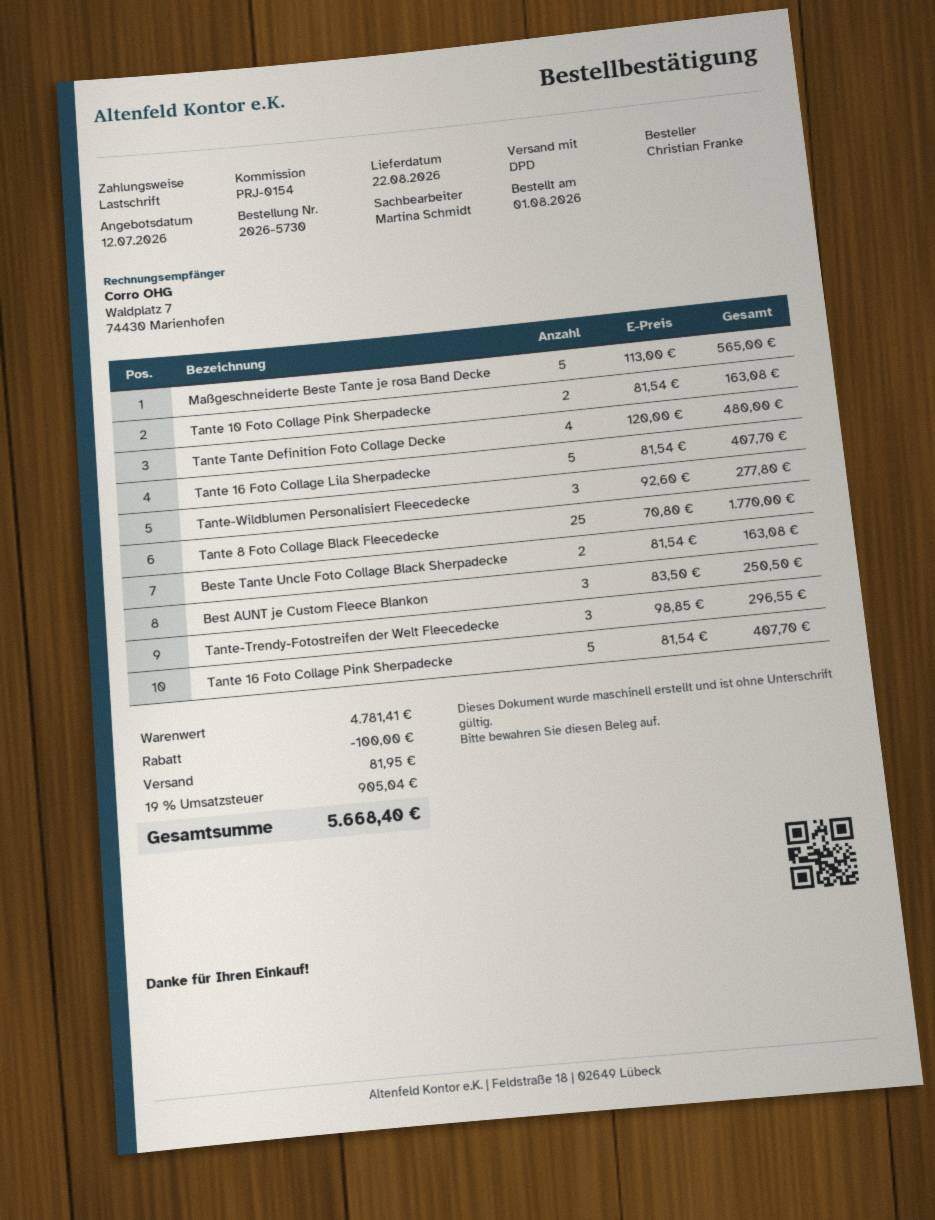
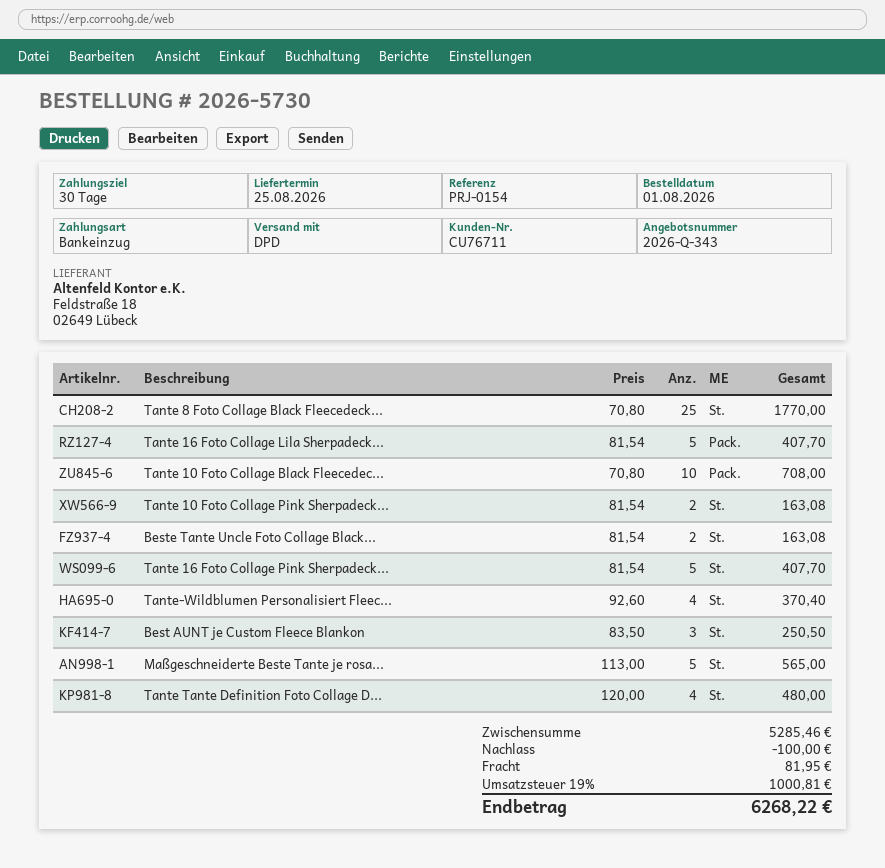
delivery date: 2026-08-22 -> 2026-08-25
Tante-Wildblumen Personalisiert Fleecedecke: 3 x 92.60 = 277.80 -> 4 x 92.60 = 370.40
Tante-Trendy-Fotostreifen der Welt Fleecedecke: 3 x 98.85 = 296.55 -> none
Tante 10 Foto Collage Black Fleecedec...: none -> 10 x 70.80 = 708.00
subtotal: 4781.41 -> 5285.46
tax: 19% = 905.04 -> 19% = 1000.81
total: 5668.40 -> 6268.22

